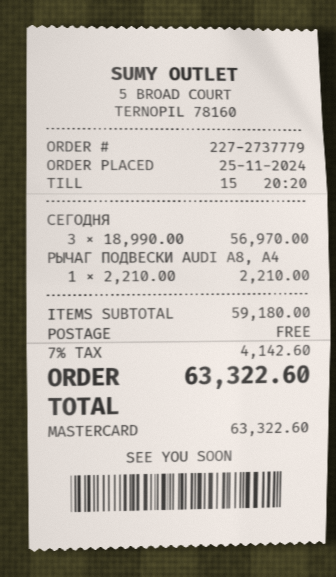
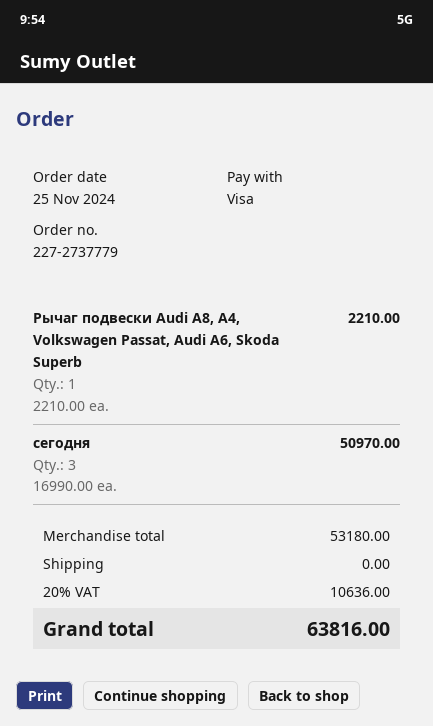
payment method: Mastercard -> Visa
СЕГОДНЯ: 3 x 18990.00 = 56970.00 -> 3 x 16990.00 = 50970.00
subtotal: 59180.00 -> 53180.00
tax: 7% = 4142.60 -> 20% = 10636.00
total: 63322.60 -> 63816.00

